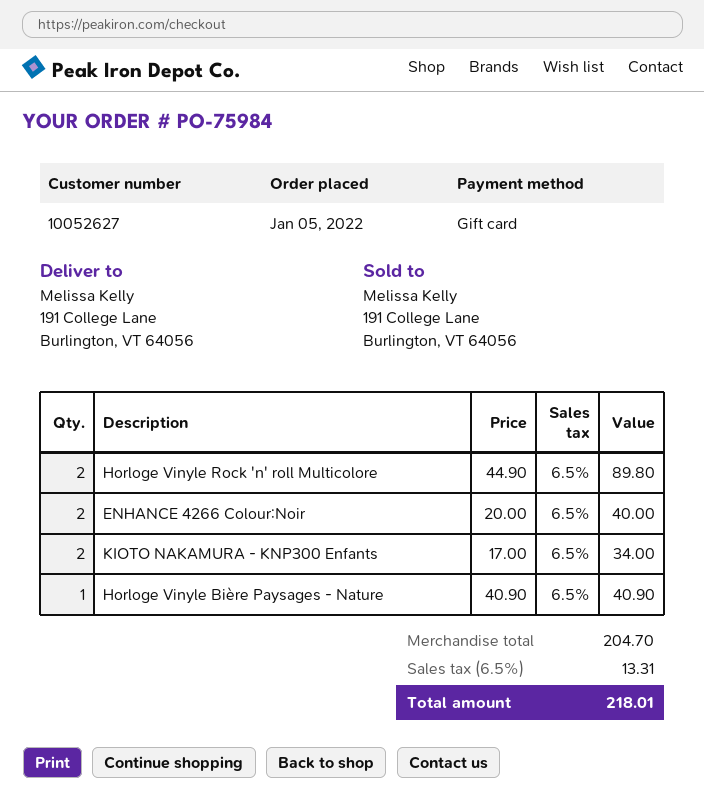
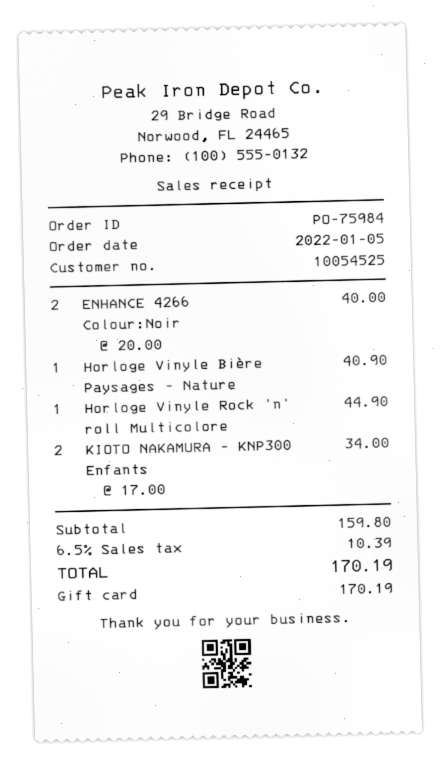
customer number: 10052627 -> 10054525
Horloge Vinyle Rock 'n' roll Multicolore: 2 x 44.90 = 89.80 -> 1 x 44.90 = 44.90
subtotal: 204.70 -> 159.80
tax: 6.5% = 13.31 -> 6.5% = 10.39
total: 218.01 -> 170.19

